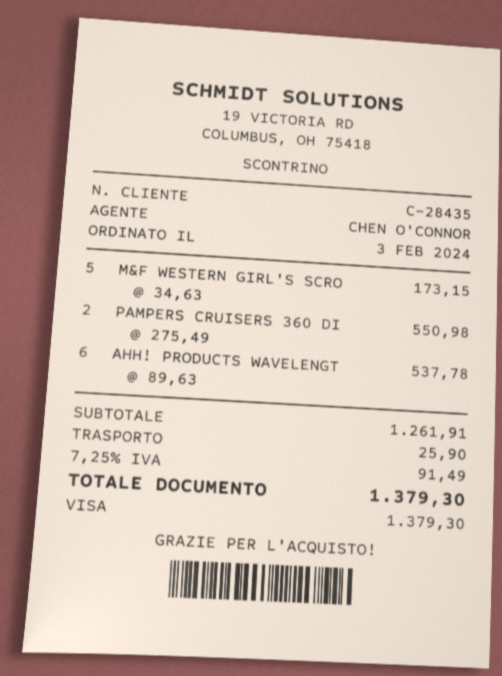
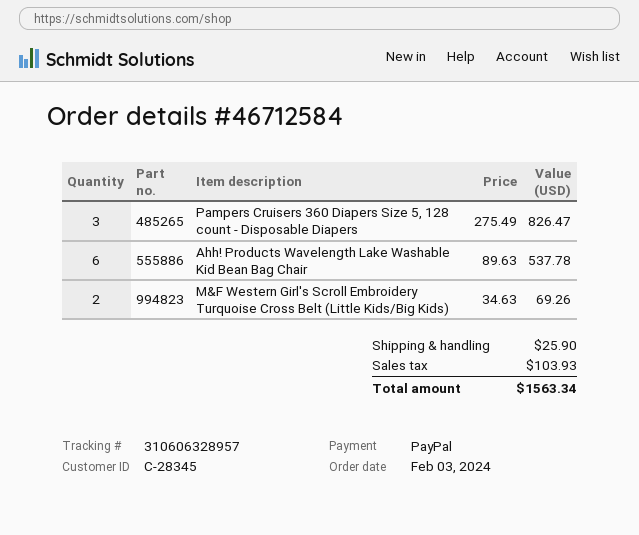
customer number: C-28435 -> C-28345
payment method: Visa -> PayPal
M&F WESTERN GIRL'S SCRO: 5 x 34.63 = 173.15 -> 2 x 34.63 = 69.26
PAMPERS CRUISERS 360 DI: 2 x 275.49 = 550.98 -> 3 x 275.49 = 826.47
tax: 91.49 -> 103.93
total: 1379.30 -> 1563.34

